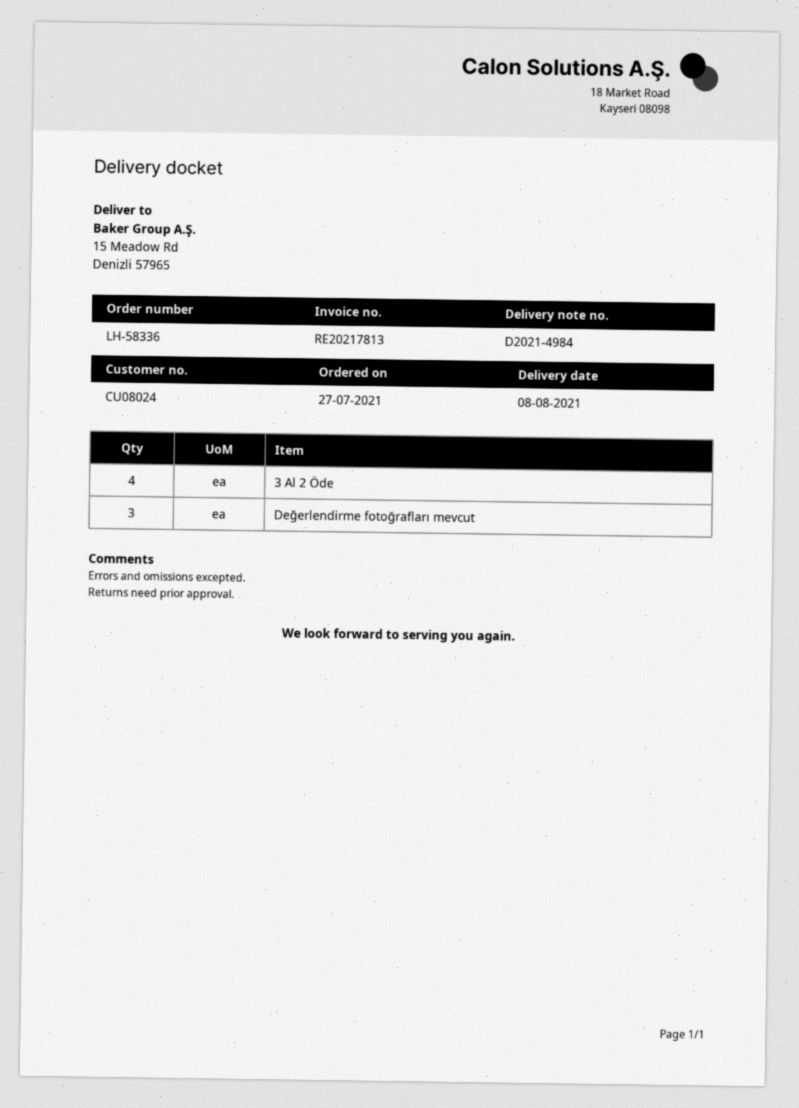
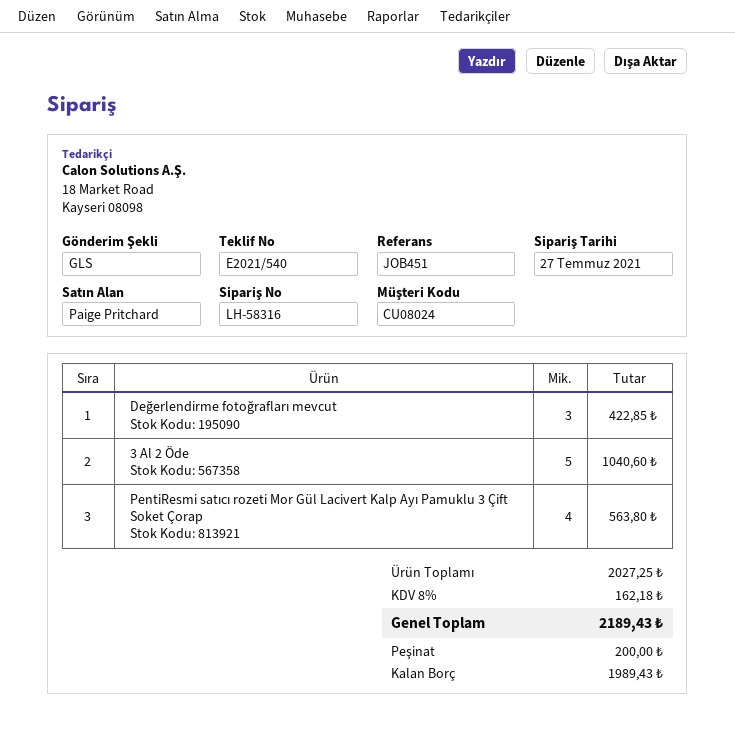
order number: LH-58336 -> LH-58316
3 Al 2 Öde: 4 -> 5
PentiResmi satıcı rozeti Mor Gül Lacivert Kalp Ayı Pamuklu 3 Çift Soket Çorap: none -> 4

